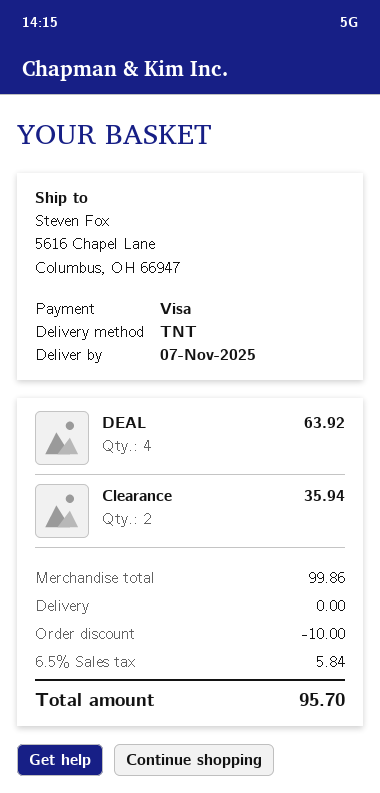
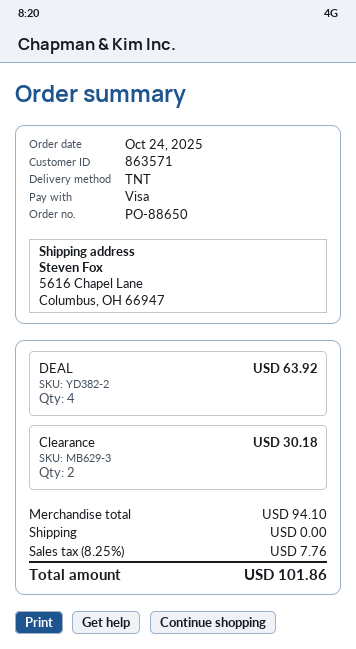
Clearance: 2 for 35.94 -> 2 for 30.18
subtotal: 99.86 -> 94.10
discount: 10.00 -> none
tax: 6.5% = 5.84 -> 8.25% = 7.76
total: 95.70 -> 101.86

